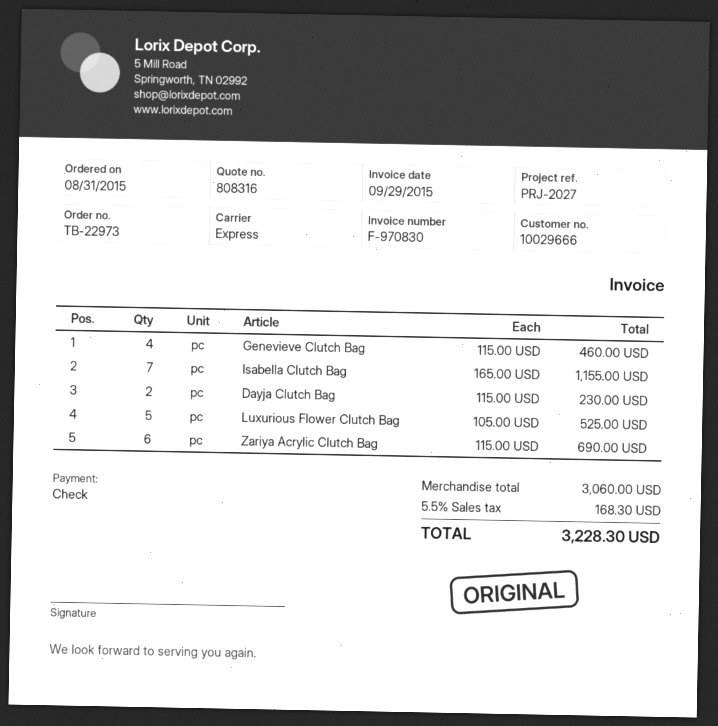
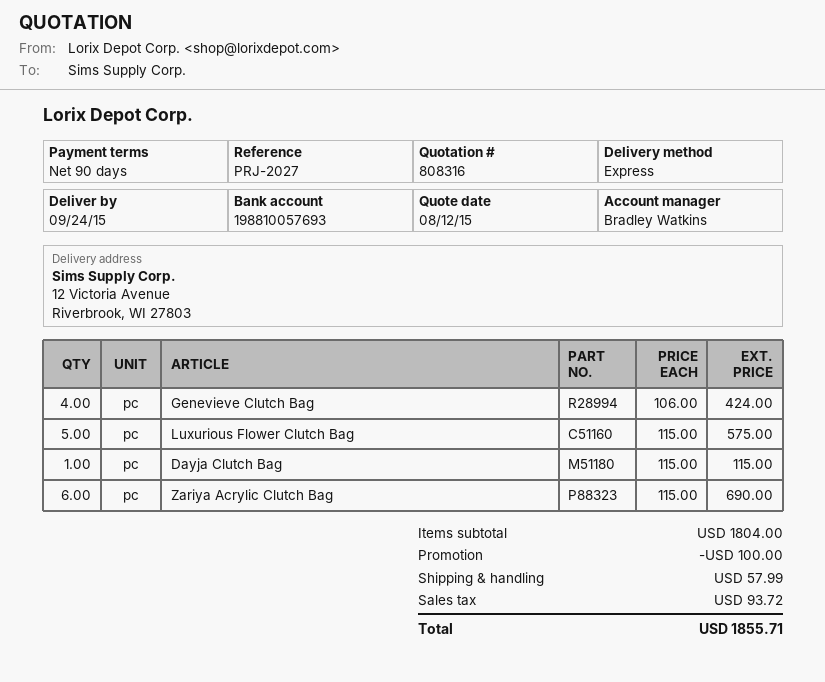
Genevieve Clutch Bag: 4 x 115.00 = 460.00 -> 4 x 106.00 = 424.00
Isabella Clutch Bag: 7 x 165.00 = 1155.00 -> none
Dayja Clutch Bag: 2 x 115.00 = 230.00 -> 1 x 115.00 = 115.00
Luxurious Flower Clutch Bag: 5 x 105.00 = 525.00 -> 5 x 115.00 = 575.00
subtotal: 3060.00 -> 1804.00
discount: none -> 100.00
shipping: none -> 57.99
tax: 168.30 -> 93.72
total: 3228.30 -> 1855.71

